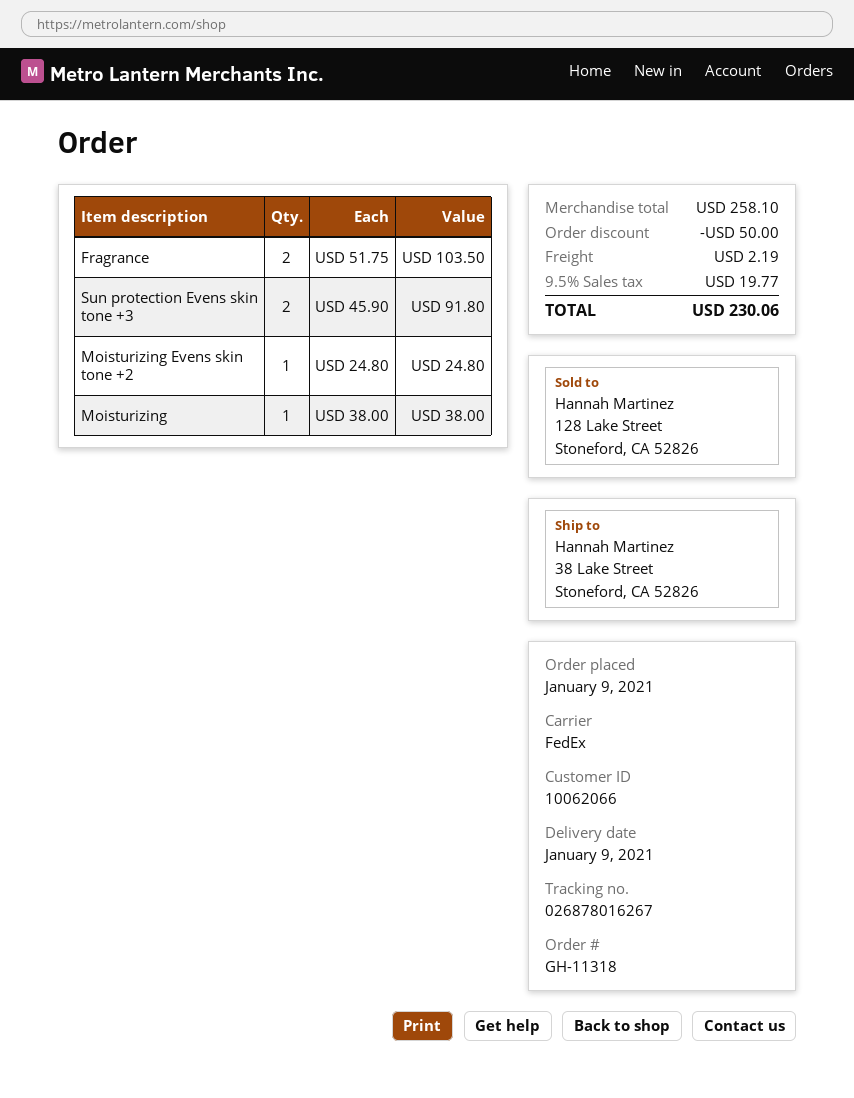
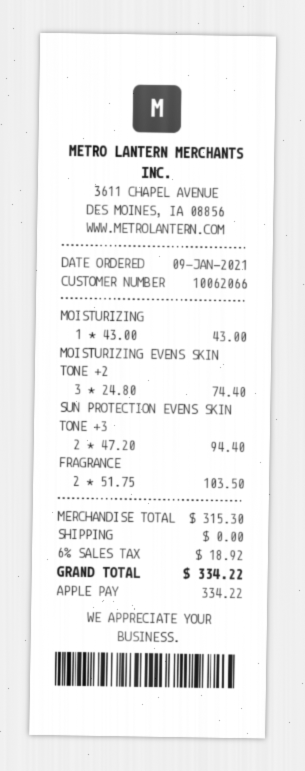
Sun protection Evens skin tone +3: 2 x 45.90 = 91.80 -> 2 x 47.20 = 94.40
Moisturizing Evens skin tone +2: 1 x 24.80 = 24.80 -> 3 x 24.80 = 74.40
Moisturizing: 1 x 38.00 = 38.00 -> 1 x 43.00 = 43.00
subtotal: 258.10 -> 315.30
discount: 50.00 -> none
shipping: 2.19 -> 0.00
tax: 9.5% = 19.77 -> 6% = 18.92
total: 230.06 -> 334.22

